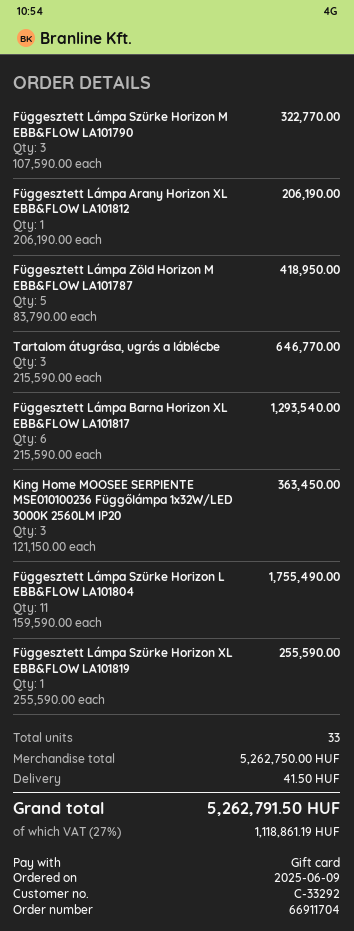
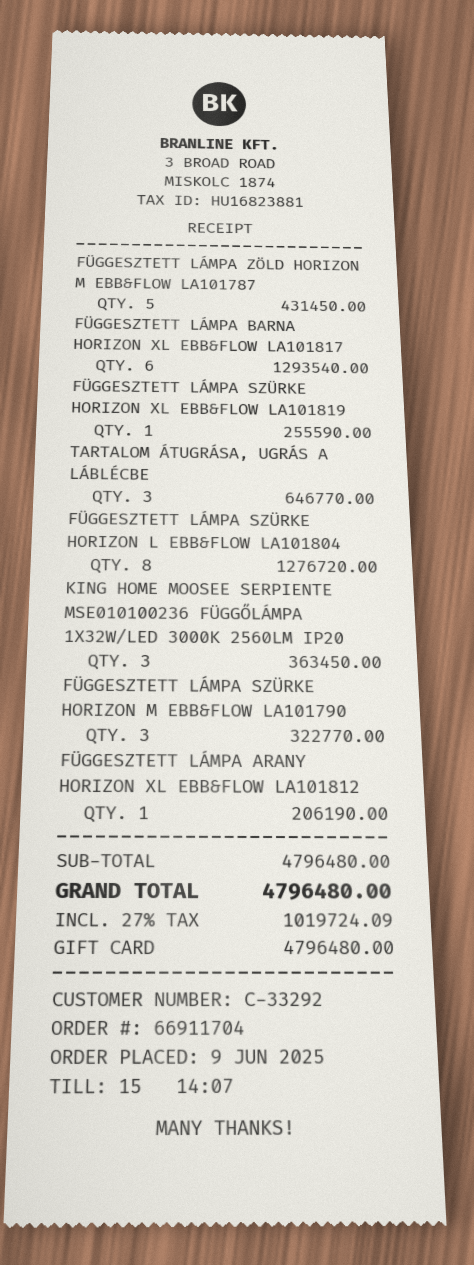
Függesztett Lámpa Zöld Horizon M EBB&FLOW LA101787: 5 for 418950.00 -> 5 for 431450.00
Függesztett Lámpa Szürke Horizon L EBB&FLOW LA101804: 11 for 1755490.00 -> 8 for 1276720.00
subtotal: 5262750.00 -> 4796480.00
shipping: 41.50 -> none
tax: 27% = 1118861.19 -> 27% = 1019724.09
total: 5262791.50 -> 4796480.00

